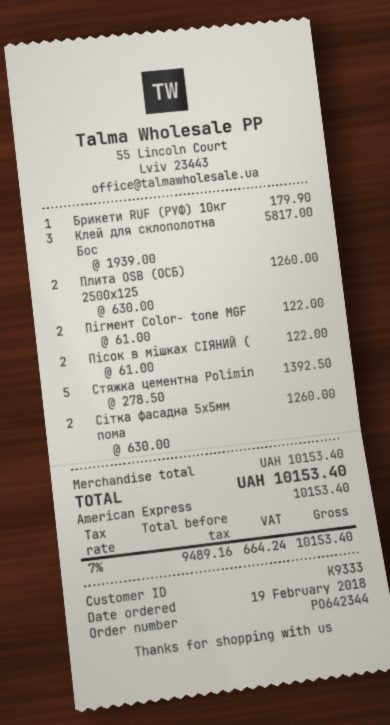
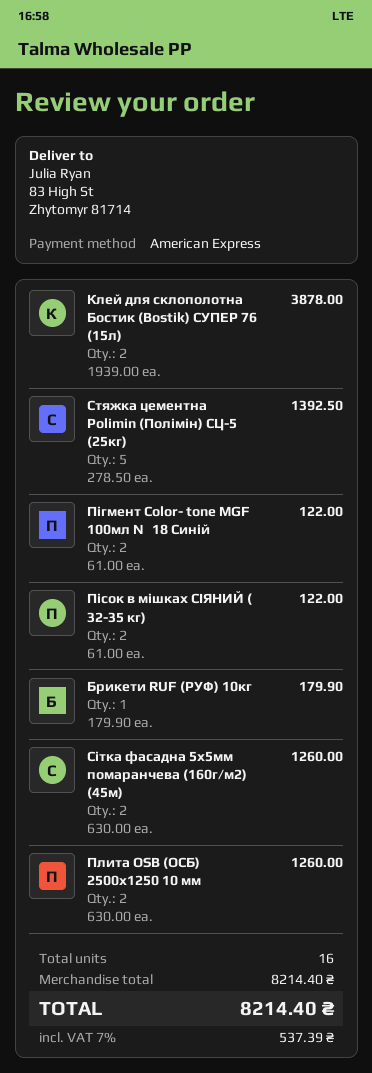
Клей для склополотна Бос: 3 x 1939.00 = 5817.00 -> 2 x 1939.00 = 3878.00
subtotal: 10153.40 -> 8214.40
tax: 7% = 664.24 -> 7% = 537.39
total: 10153.40 -> 8214.40

